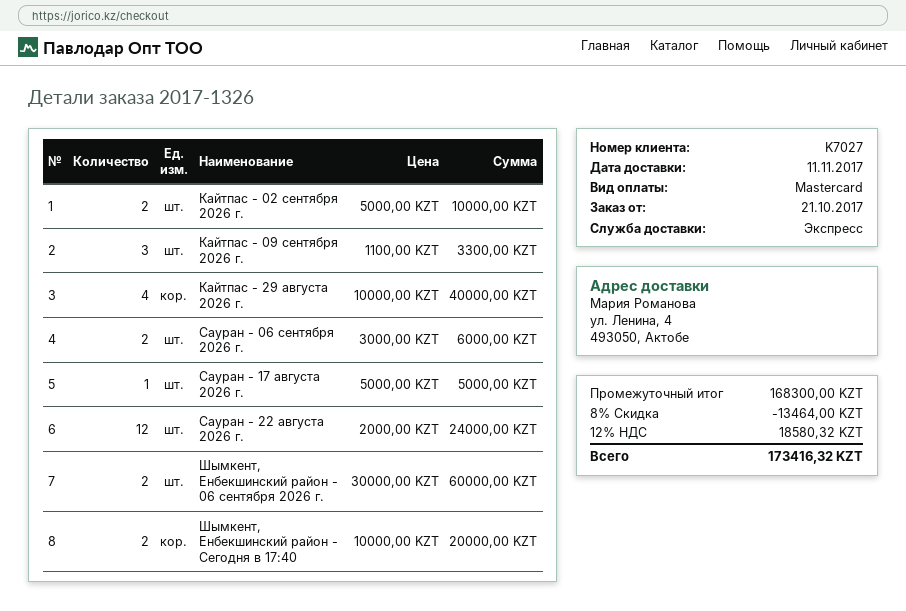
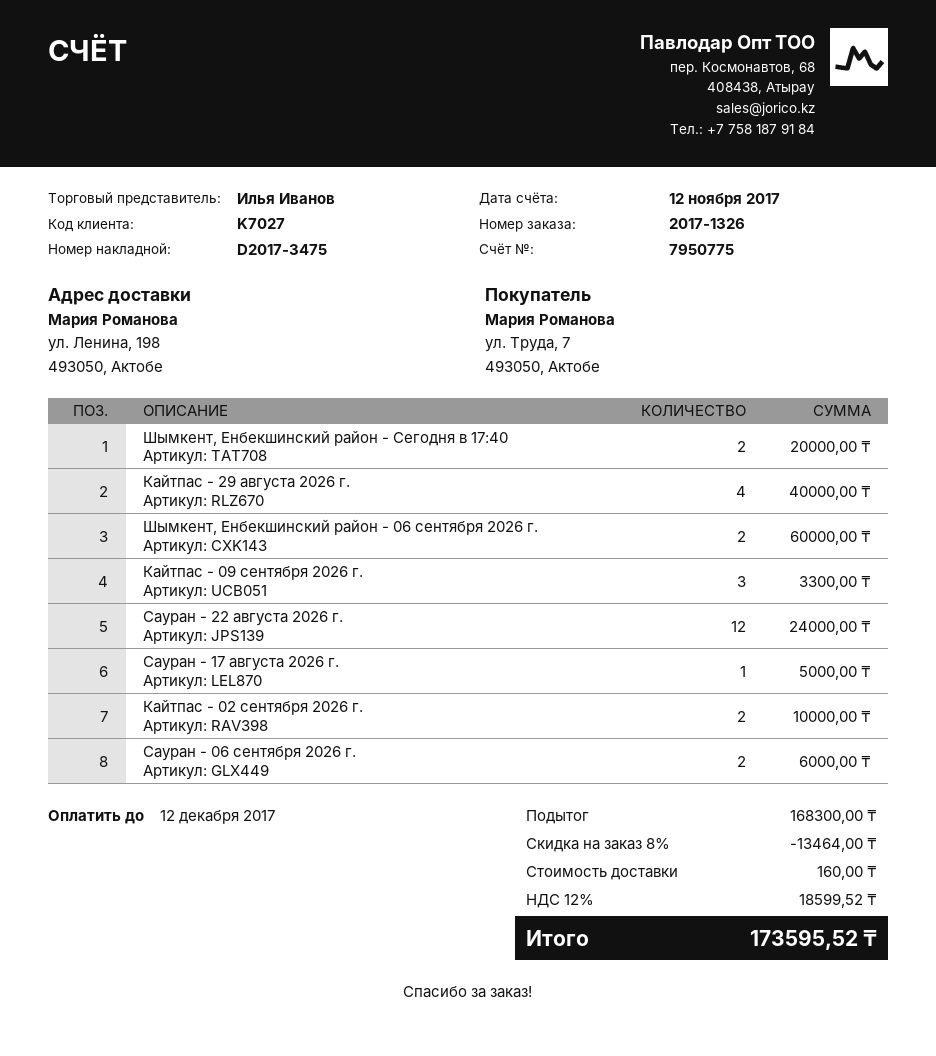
ship to: ул. Ленина, 4, 493050, Актобе -> ул. Ленина, 198, 493050, Актобе
shipping: none -> 160.00
tax: 12% = 18580.32 -> 12% = 18599.52
total: 173416.32 -> 173595.52

